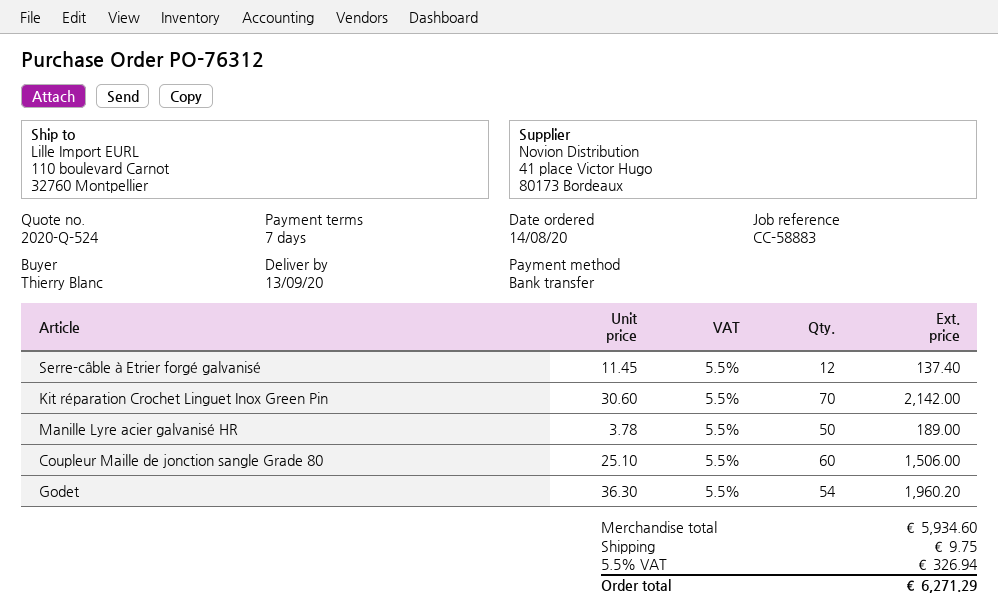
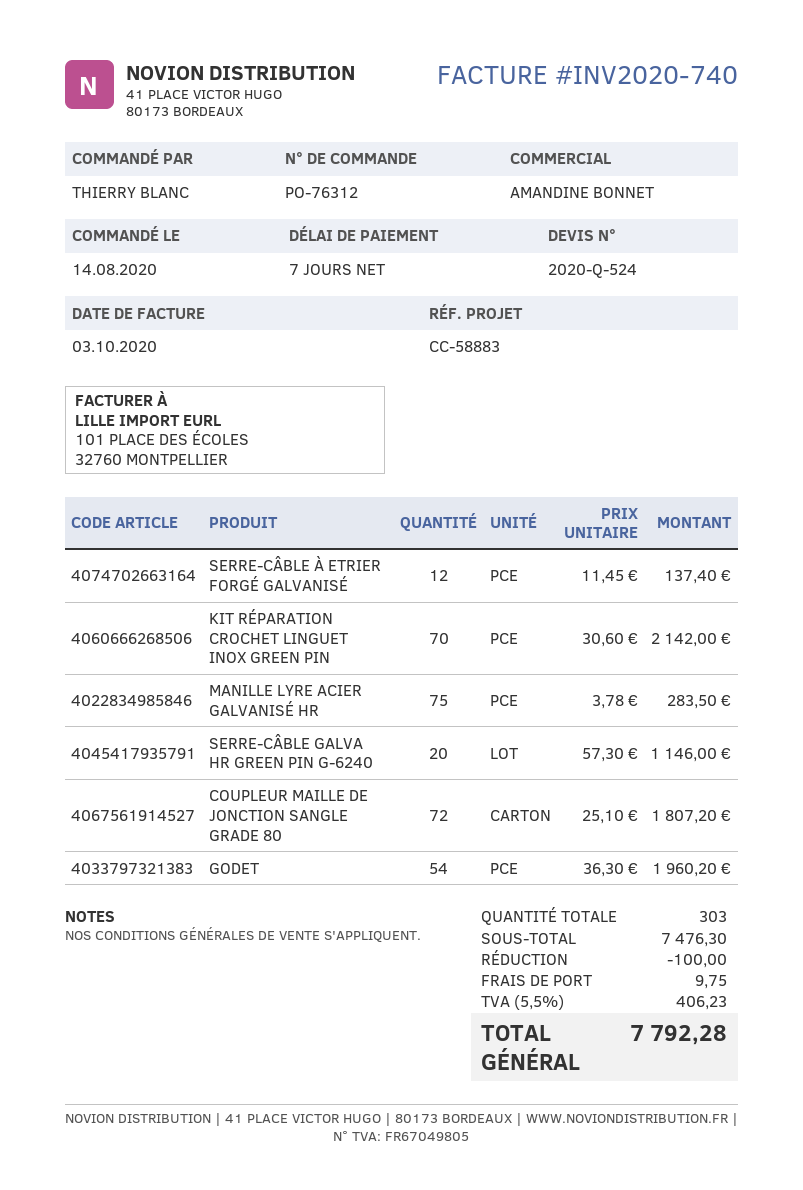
Manille Lyre acier galvanisé HR: 50 x 3.78 = 189.00 -> 75 x 3.78 = 283.50
Coupleur Maille de jonction sangle Grade 80: 60 x 25.10 = 1506.00 -> 72 x 25.10 = 1807.20
SERRE-CÂBLE GALVA HR GREEN PIN G-6240: none -> 20 x 57.30 = 1146.00
subtotal: 5934.60 -> 7476.30
discount: none -> 100.00
tax: 5.5% = 326.94 -> 5.5% = 406.23
total: 6271.29 -> 7792.28

